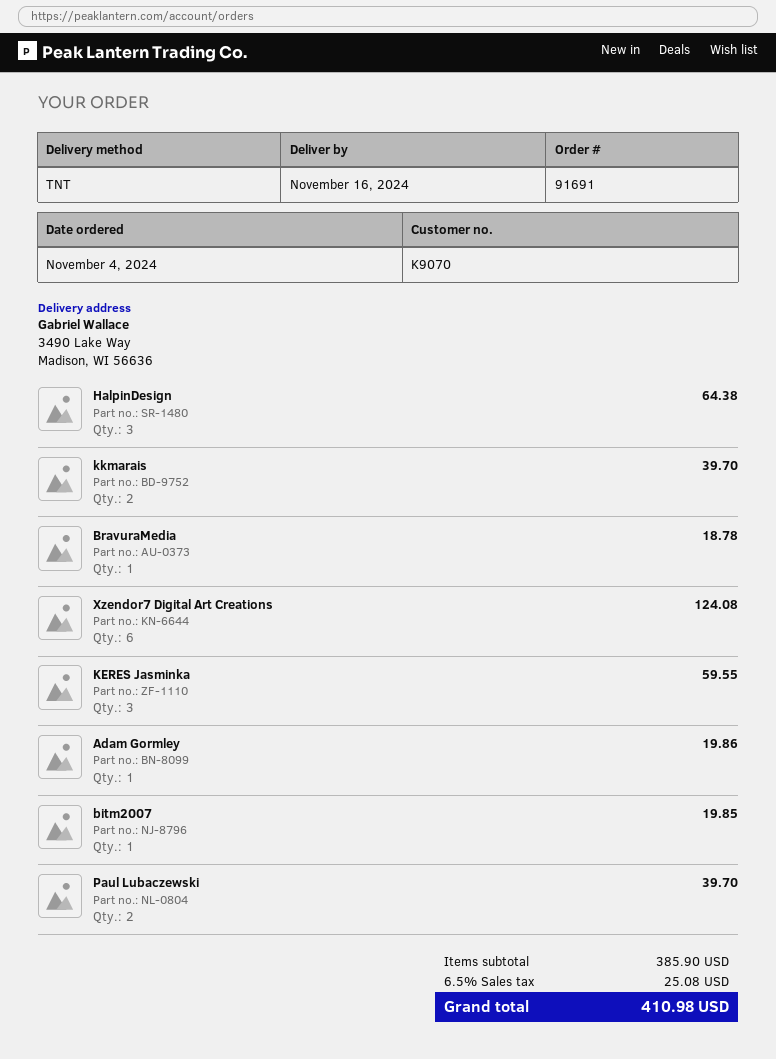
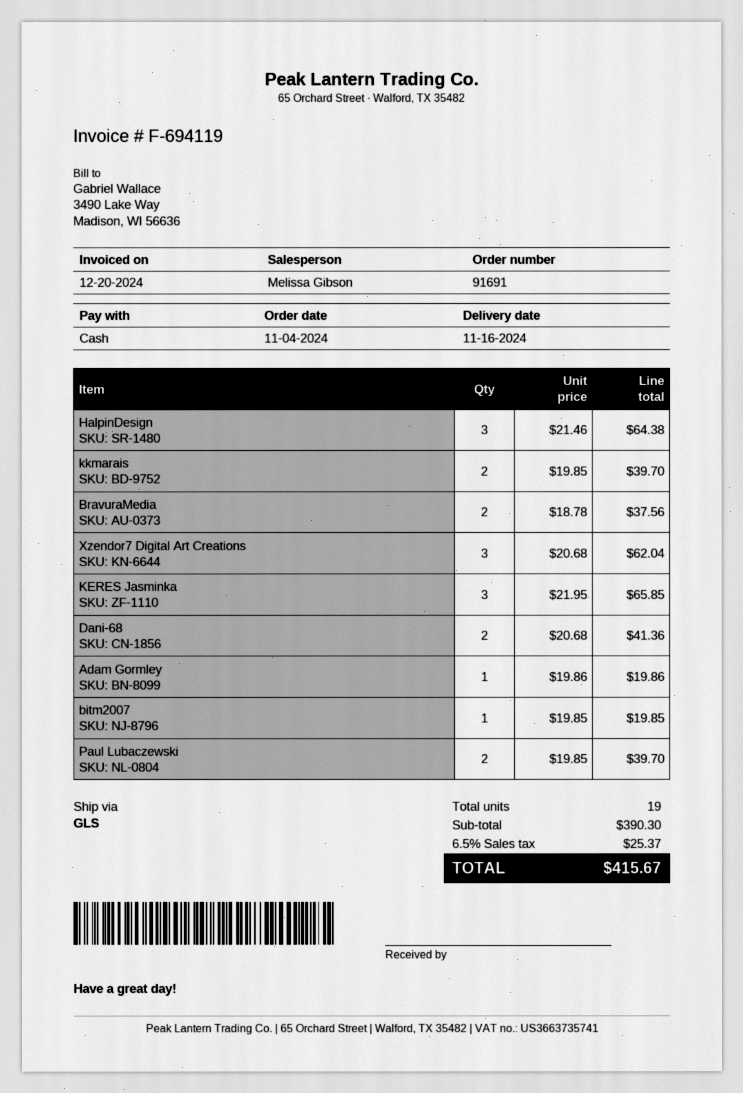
shipping method: TNT -> GLS
BravuraMedia: 1 for 18.78 -> 2 for 37.56
Xzendor7 Digital Art Creations: 6 for 124.08 -> 3 for 62.04
KERES Jasminka: 3 for 59.55 -> 3 for 65.85
Dani-68: none -> 2 for 41.36
subtotal: 385.90 -> 390.30
tax: 6.5% = 25.08 -> 6.5% = 25.37
total: 410.98 -> 415.67

